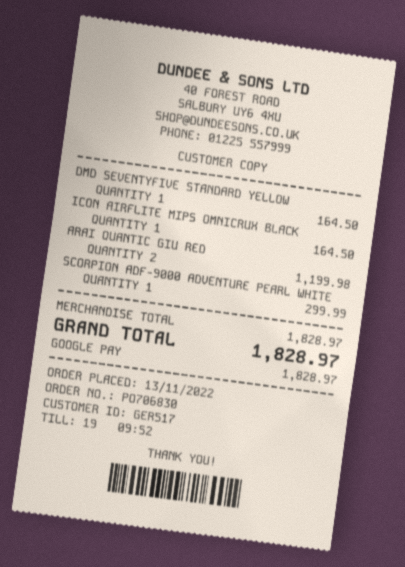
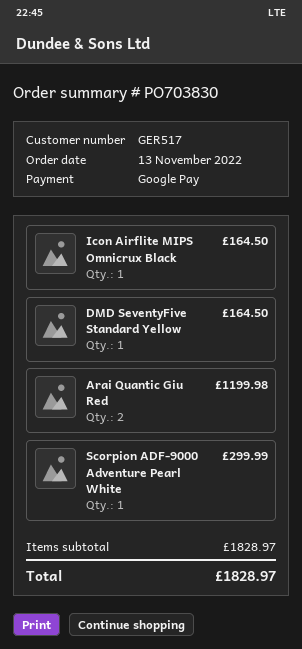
order number: PO706830 -> PO703830

